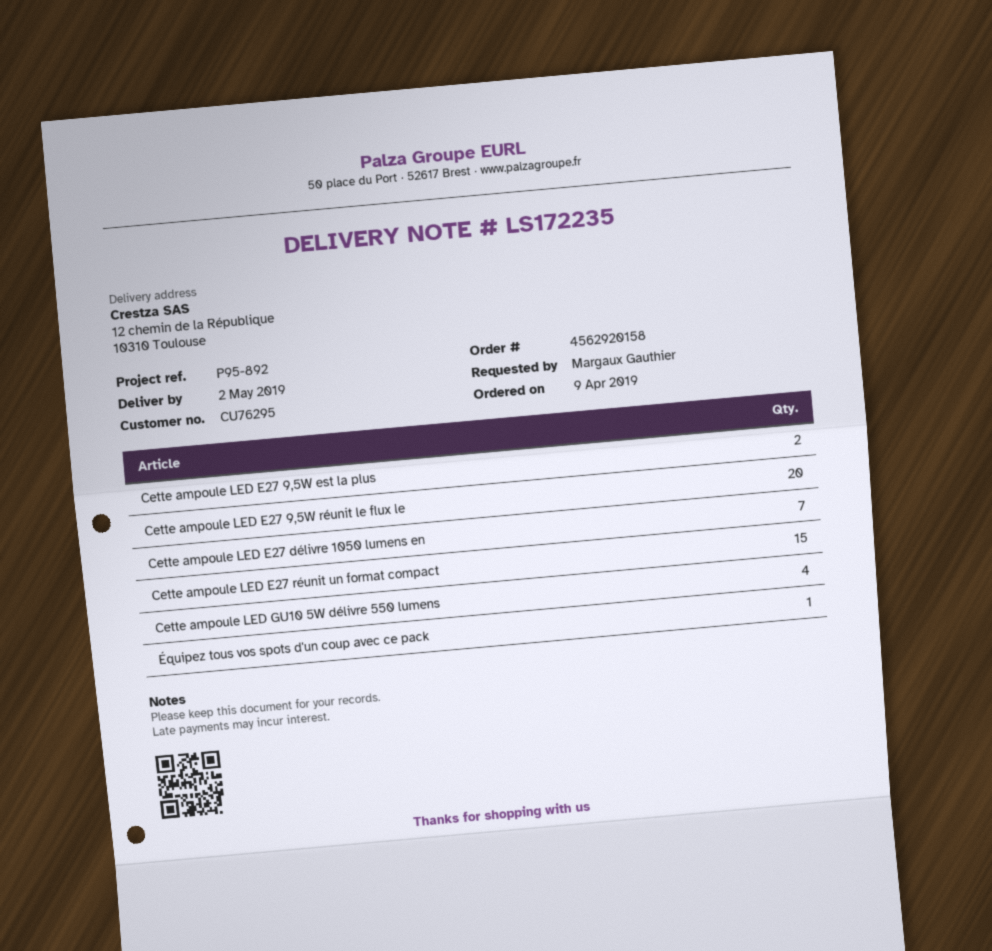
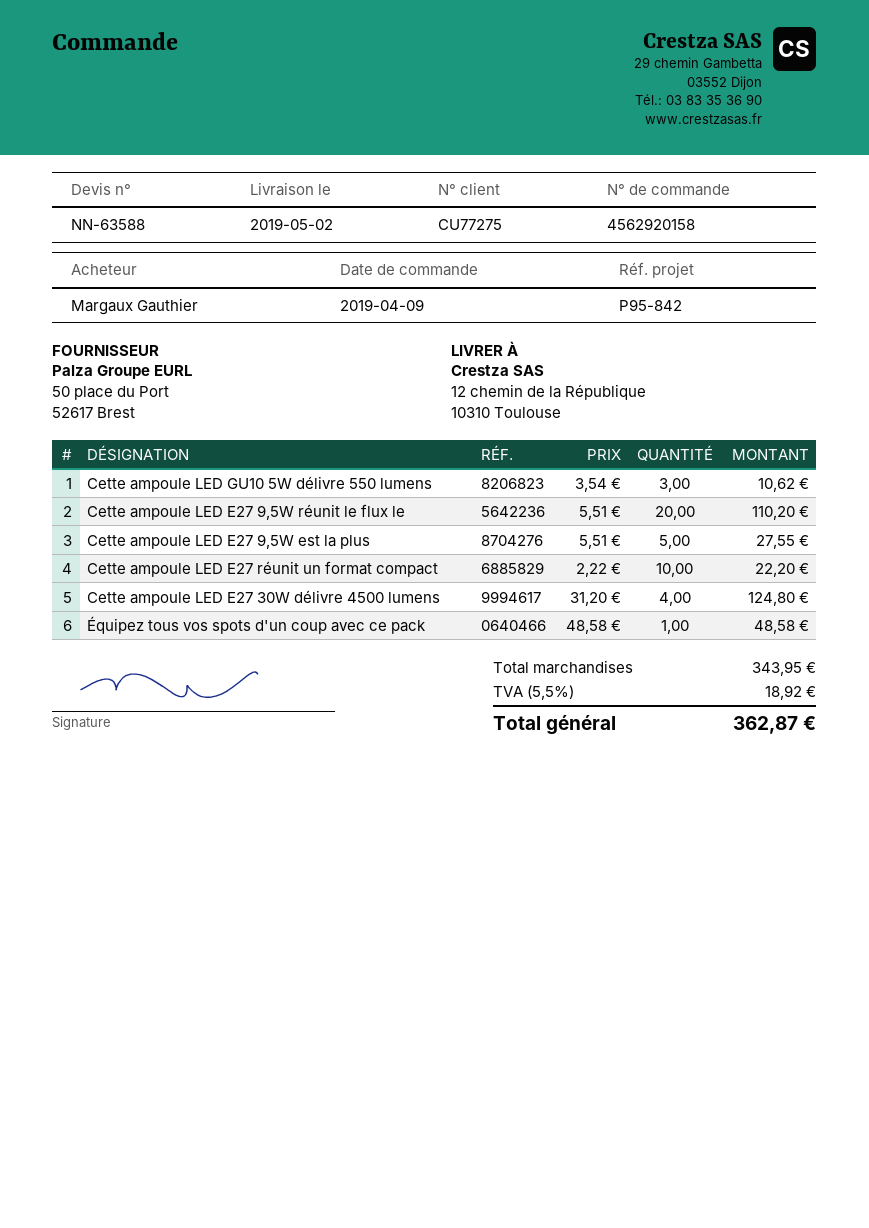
customer number: CU76295 -> CU77275
reference: P95-892 -> P95-842
Cette ampoule LED E27 9,5W est la plus: 2 -> 5
Cette ampoule LED E27 délivre 1050 lumens en: 7 -> none
Cette ampoule LED E27 réunit un format compact: 15 -> 10
Cette ampoule LED GU10 5W délivre 550 lumens: 4 -> 3
Cette ampoule LED E27 30W délivre 4500 lumens: none -> 4

